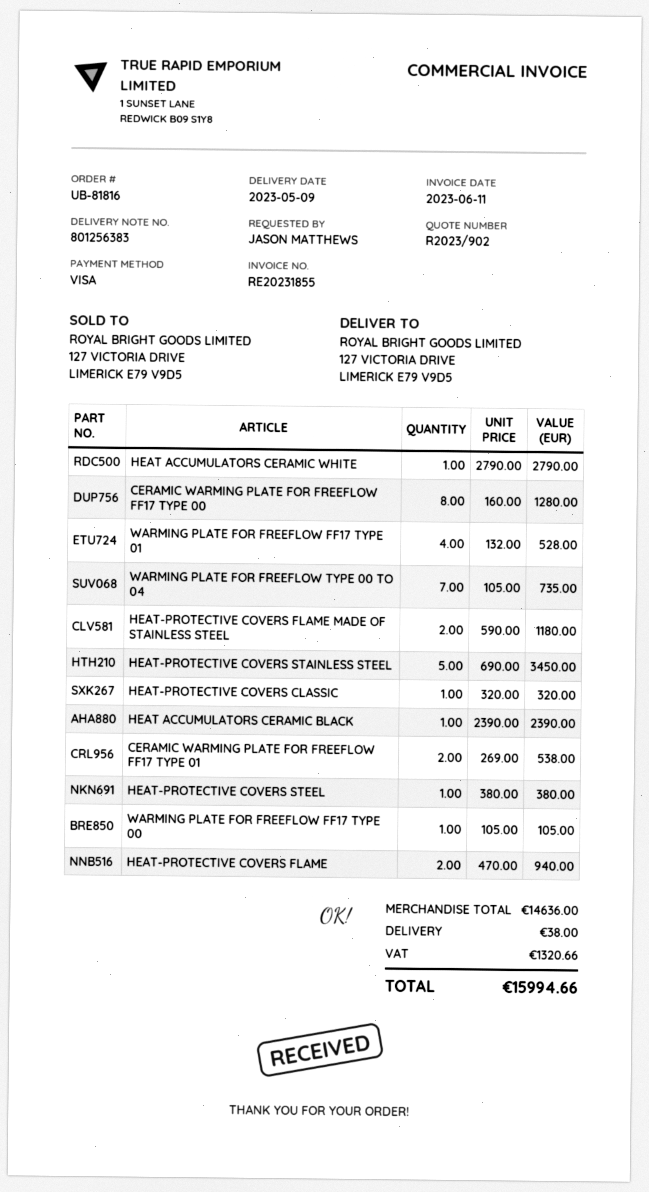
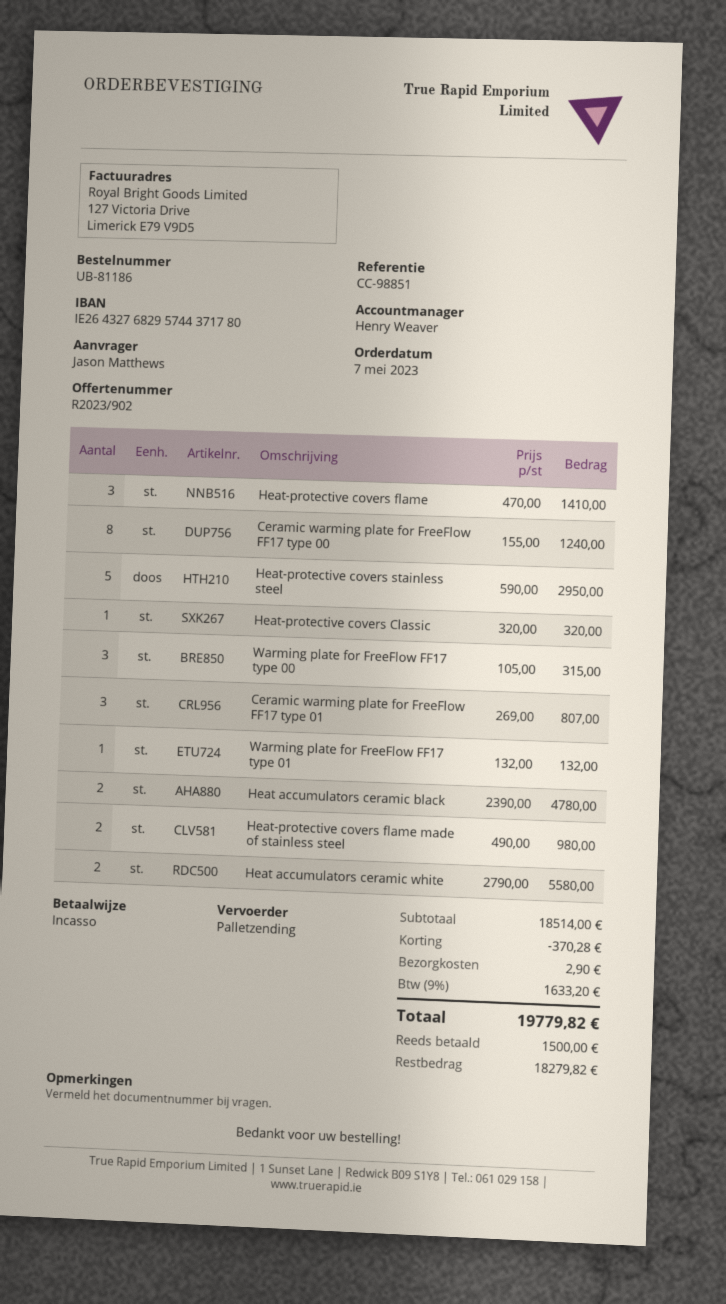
order number: UB-81816 -> UB-81186
payment method: Visa -> direct debit
HEAT ACCUMULATORS CERAMIC WHITE: 1 x 2790.00 = 2790.00 -> 2 x 2790.00 = 5580.00
CERAMIC WARMING PLATE FOR FREEFLOW FF17 TYPE 00: 8 x 160.00 = 1280.00 -> 8 x 155.00 = 1240.00
WARMING PLATE FOR FREEFLOW FF17 TYPE 01: 4 x 132.00 = 528.00 -> 1 x 132.00 = 132.00
WARMING PLATE FOR FREEFLOW TYPE 00 TO 04: 7 x 105.00 = 735.00 -> none
HEAT-PROTECTIVE COVERS FLAME MADE OF STAINLESS STEEL: 2 x 590.00 = 1180.00 -> 2 x 490.00 = 980.00
HEAT-PROTECTIVE COVERS STAINLESS STEEL: 5 x 690.00 = 3450.00 -> 5 x 590.00 = 2950.00
HEAT ACCUMULATORS CERAMIC BLACK: 1 x 2390.00 = 2390.00 -> 2 x 2390.00 = 4780.00
CERAMIC WARMING PLATE FOR FREEFLOW FF17 TYPE 01: 2 x 269.00 = 538.00 -> 3 x 269.00 = 807.00
HEAT-PROTECTIVE COVERS STEEL: 1 x 380.00 = 380.00 -> none
WARMING PLATE FOR FREEFLOW FF17 TYPE 00: 1 x 105.00 = 105.00 -> 3 x 105.00 = 315.00
HEAT-PROTECTIVE COVERS FLAME: 2 x 470.00 = 940.00 -> 3 x 470.00 = 1410.00
subtotal: 14636.00 -> 18514.00
discount: none -> 370.28
shipping: 38.00 -> 2.90
tax: 1320.66 -> 1633.20
total: 15994.66 -> 19779.82

